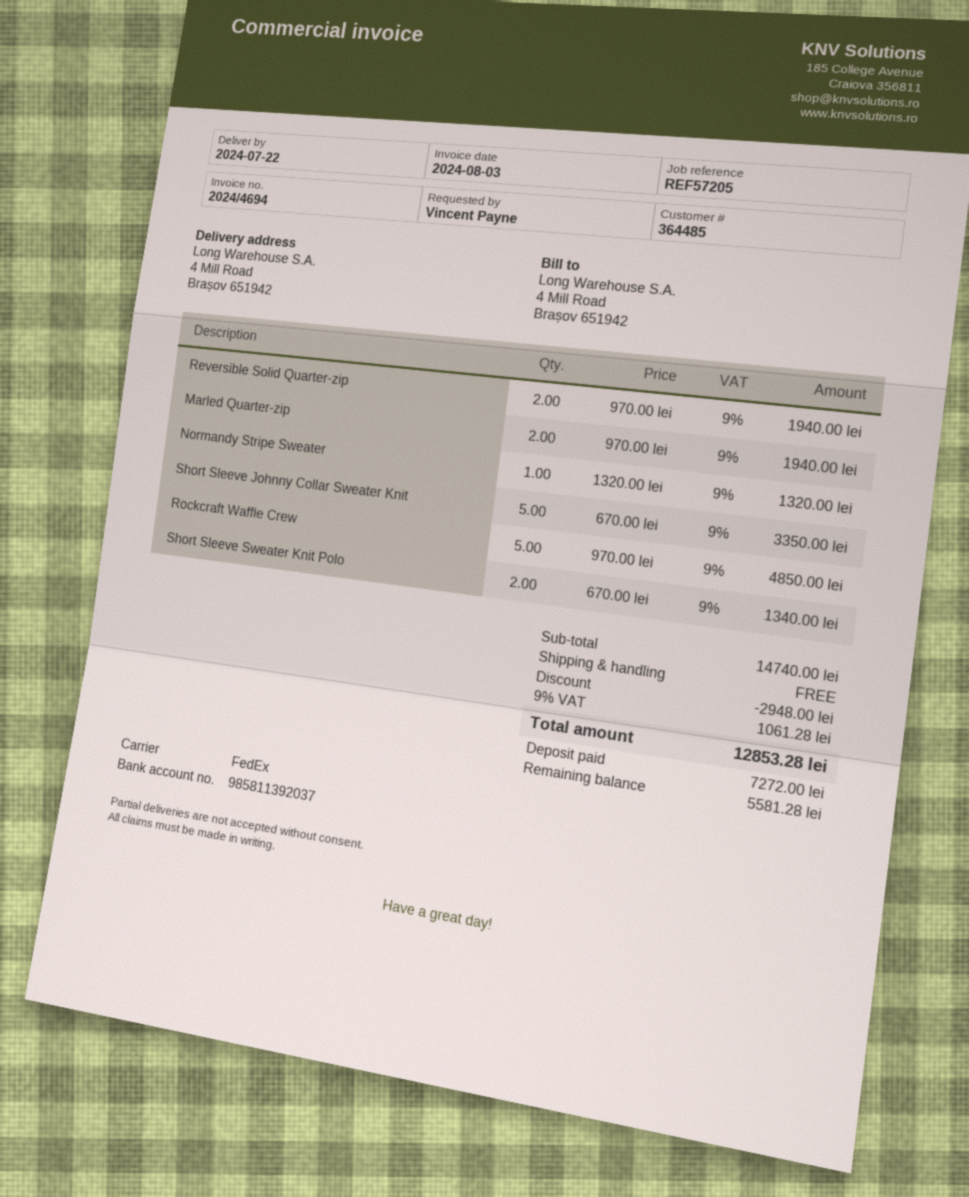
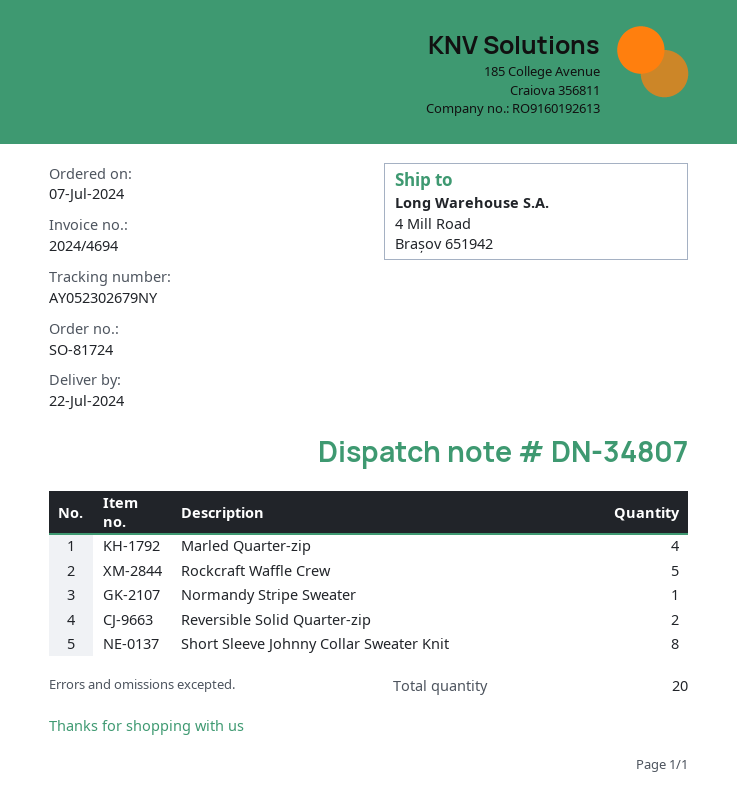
Marled Quarter-zip: 2 -> 4
Short Sleeve Johnny Collar Sweater Knit: 5 -> 8
Short Sleeve Sweater Knit Polo: 2 -> none

